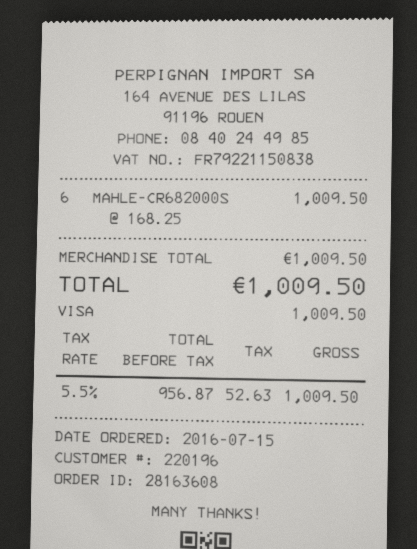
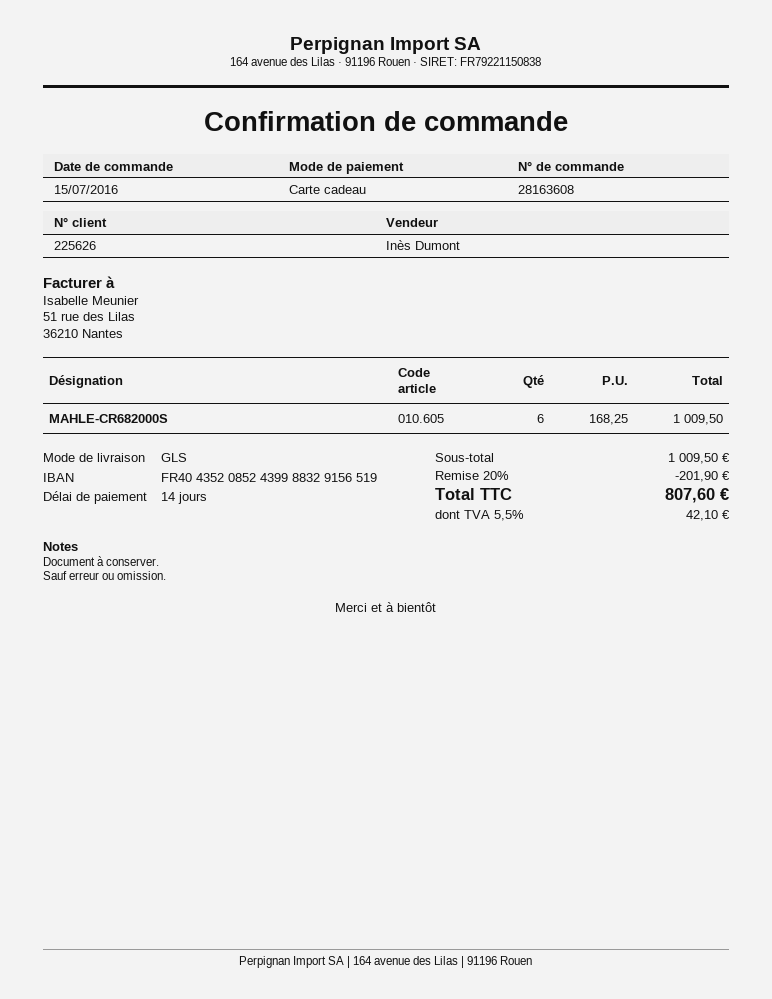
customer number: 220196 -> 225626
payment method: Visa -> gift card
discount: none -> 20% = 201.90
tax: 5.5% = 52.63 -> 5.5% = 42.10
total: 1009.50 -> 807.60

